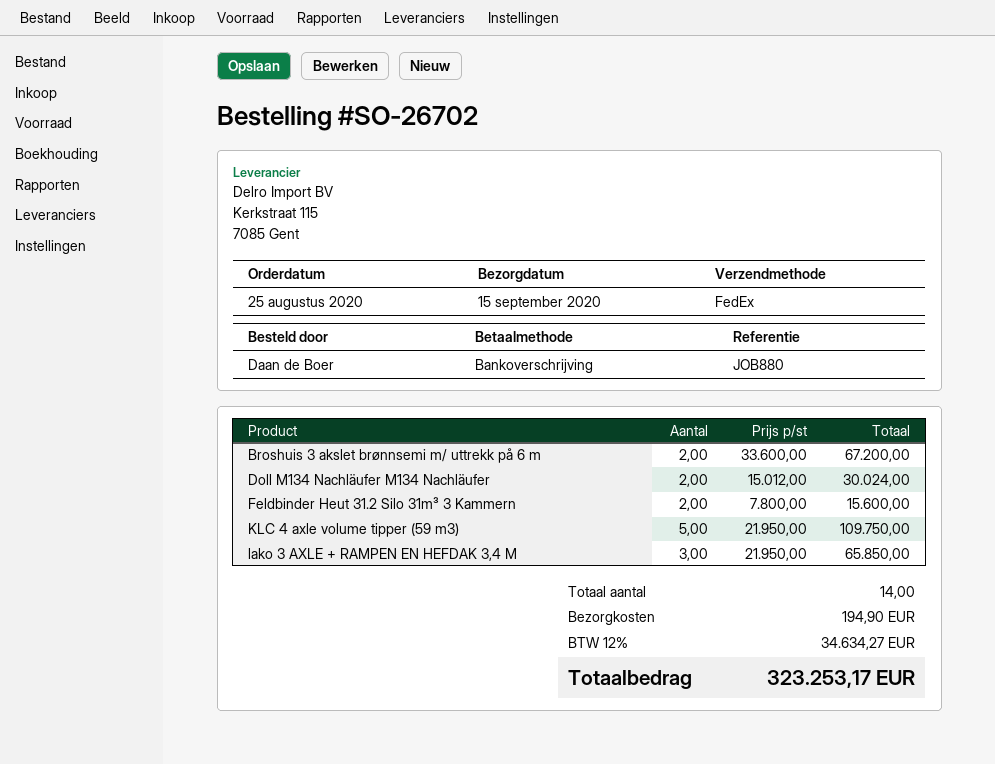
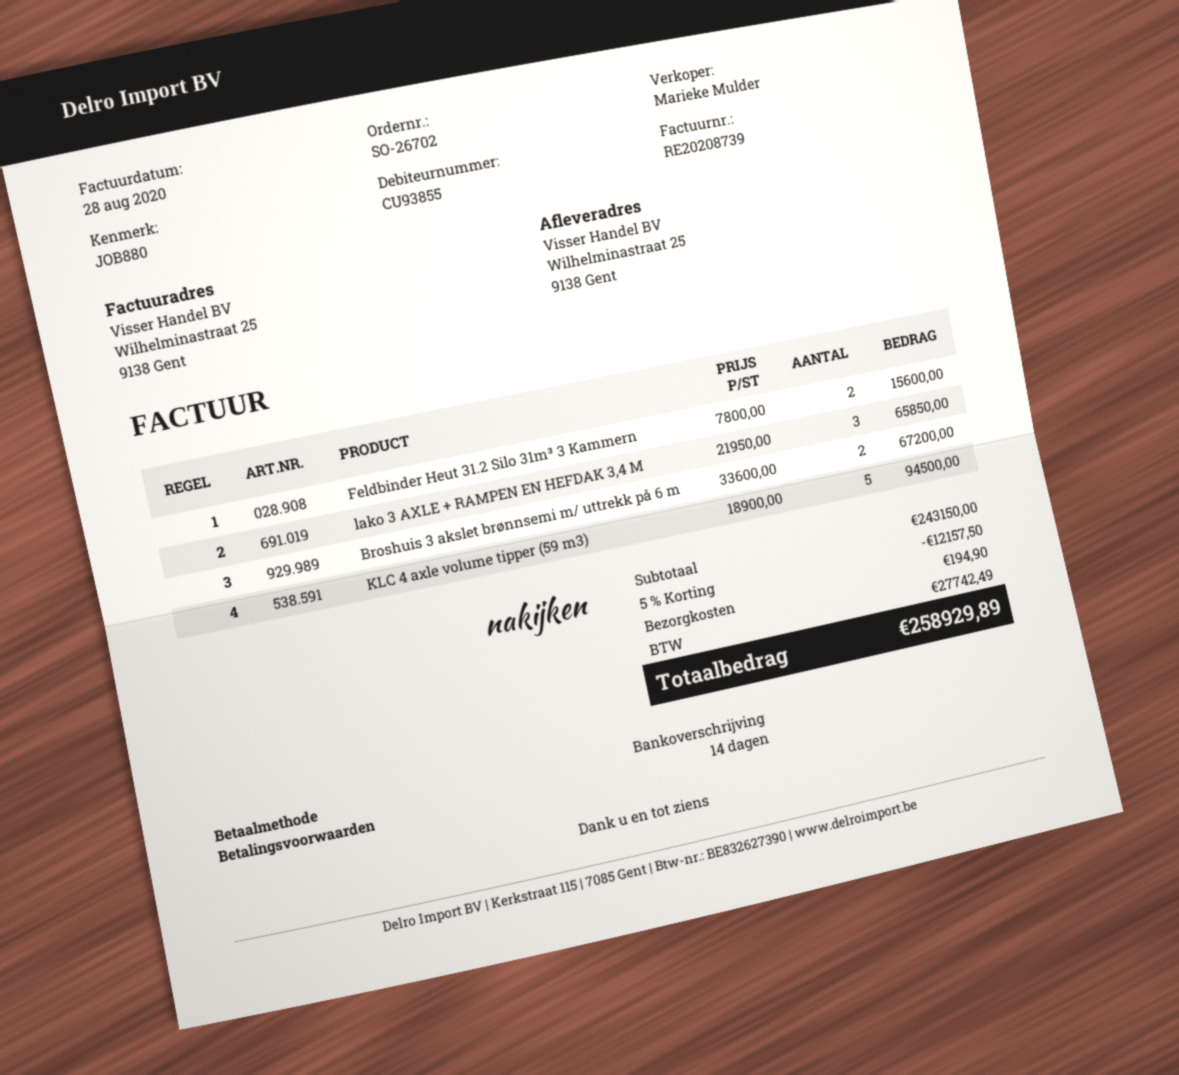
Doll M134 Nachläufer M134 Nachläufer: 2 x 15012.00 = 30024.00 -> none
KLC 4 axle volume tipper (59 m3): 5 x 21950.00 = 109750.00 -> 5 x 18900.00 = 94500.00
discount: none -> 5% = 12157.50
tax: 34634.27 -> 27742.49
total: 323253.17 -> 258929.89

